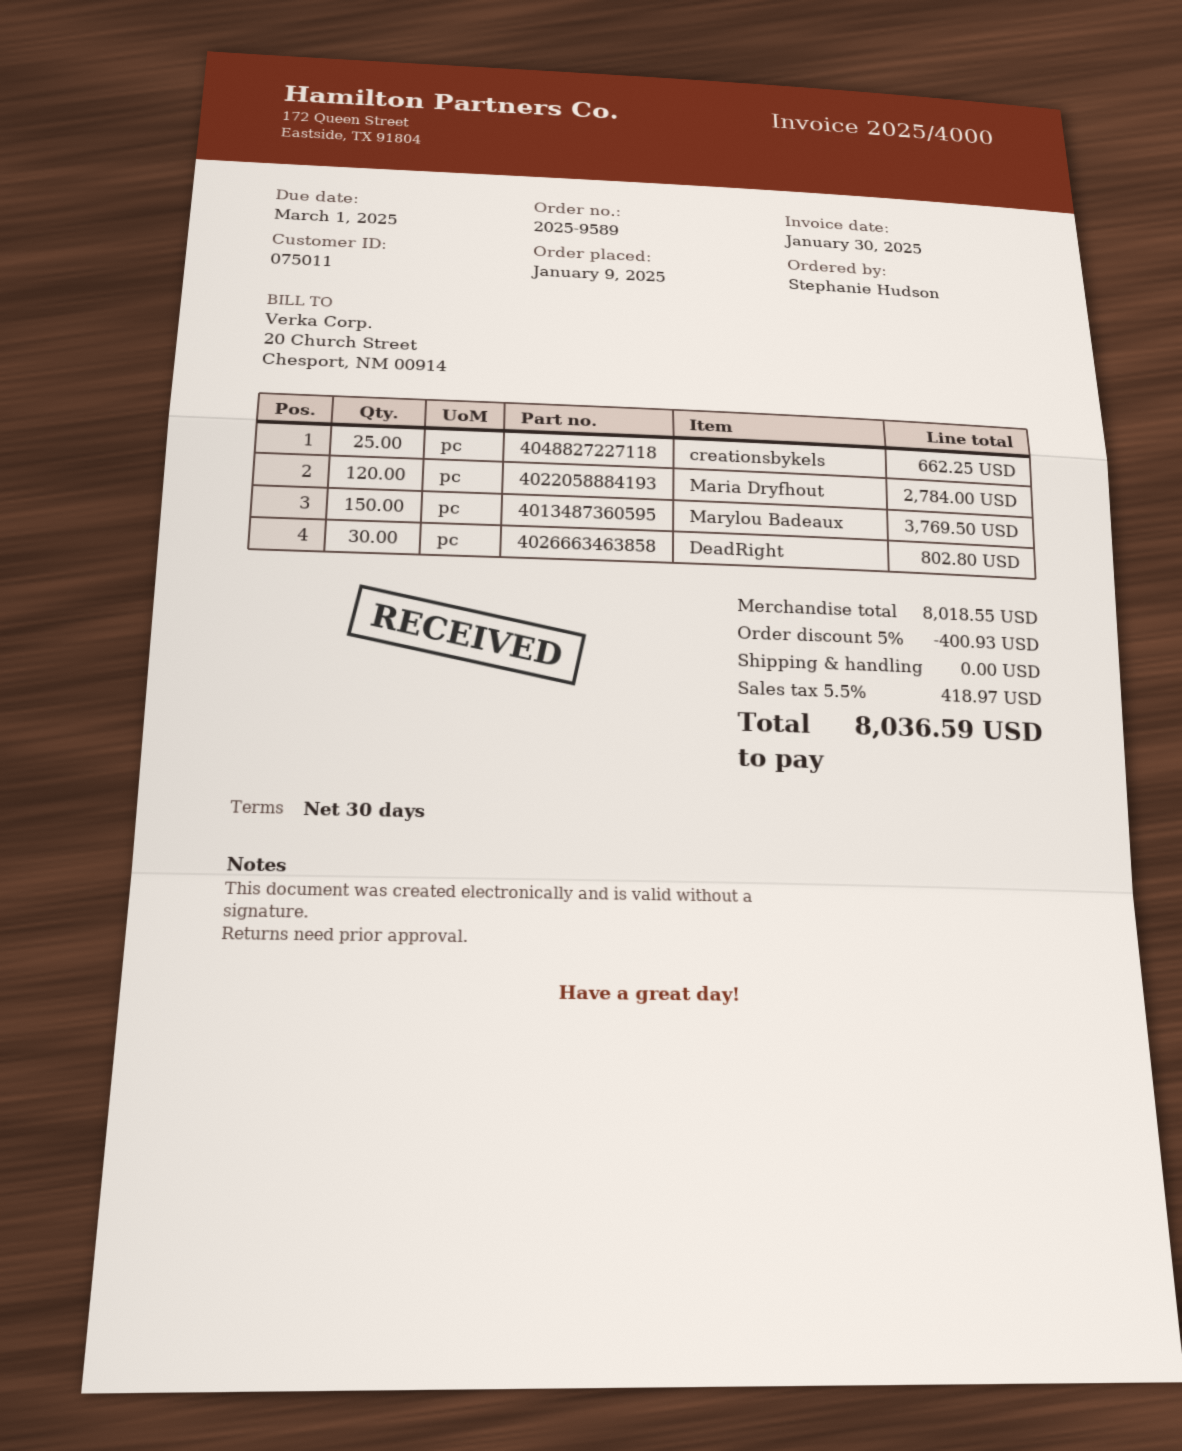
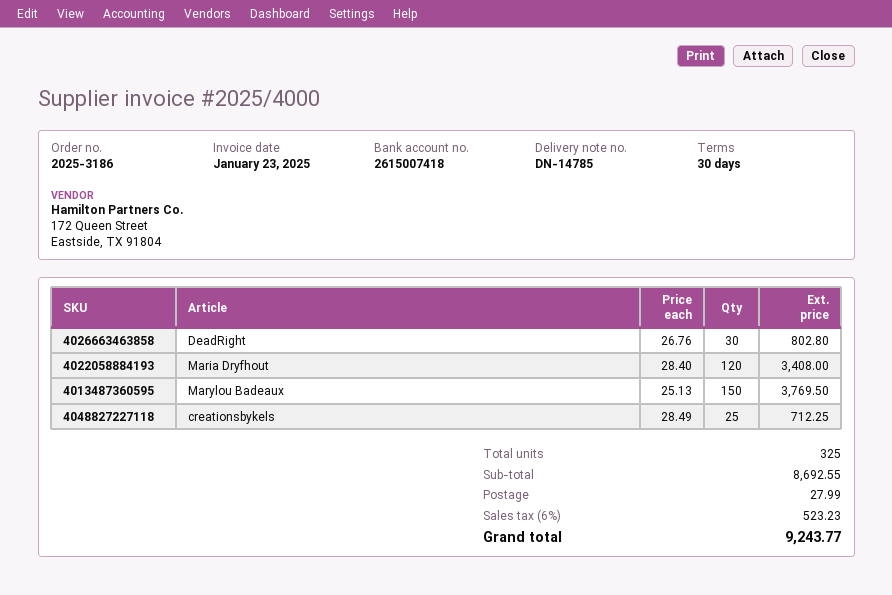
order number: 2025-9589 -> 2025-3186
invoice date: 2025-01-30 -> 2025-01-23
creationsbykels: 25 for 662.25 -> 25 for 712.25
Maria Dryfhout: 120 for 2784.00 -> 120 for 3408.00
subtotal: 8018.55 -> 8692.55
discount: 5% = 400.93 -> none
shipping: 0.00 -> 27.99
tax: 5.5% = 418.97 -> 6% = 523.23
total: 8036.59 -> 9243.77

